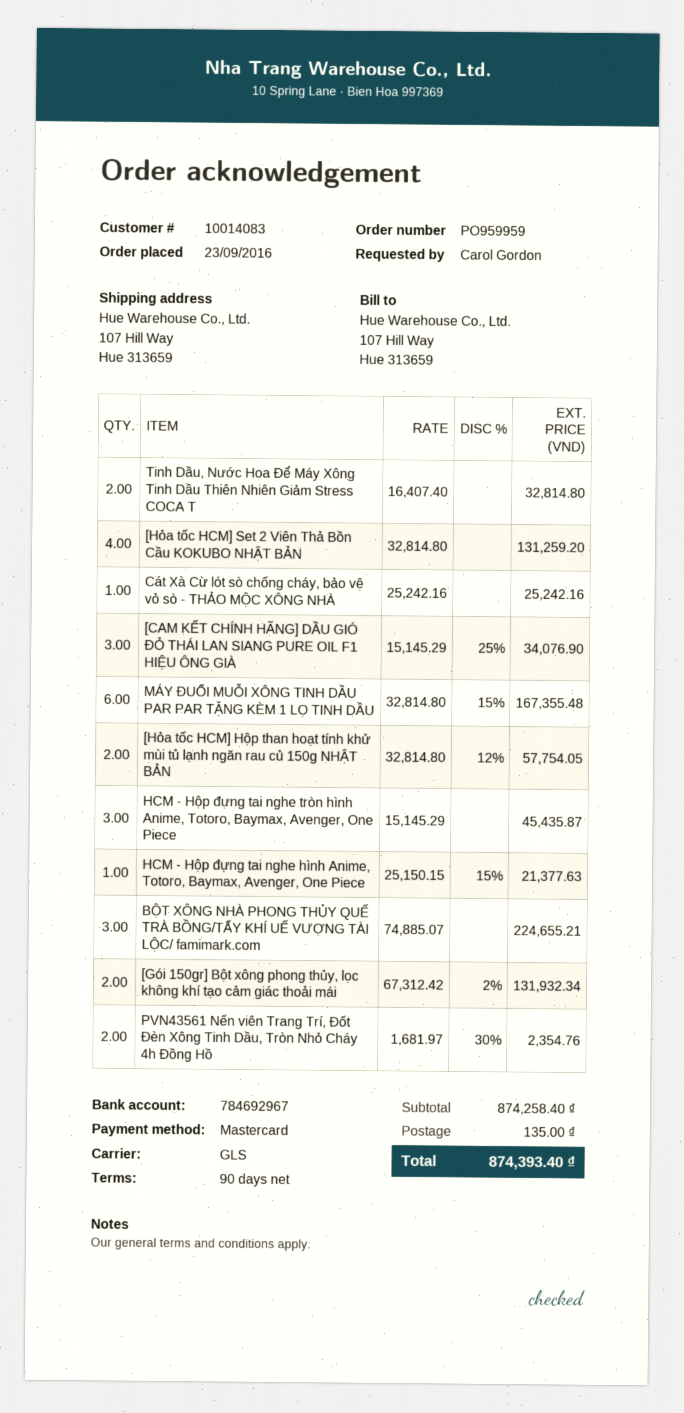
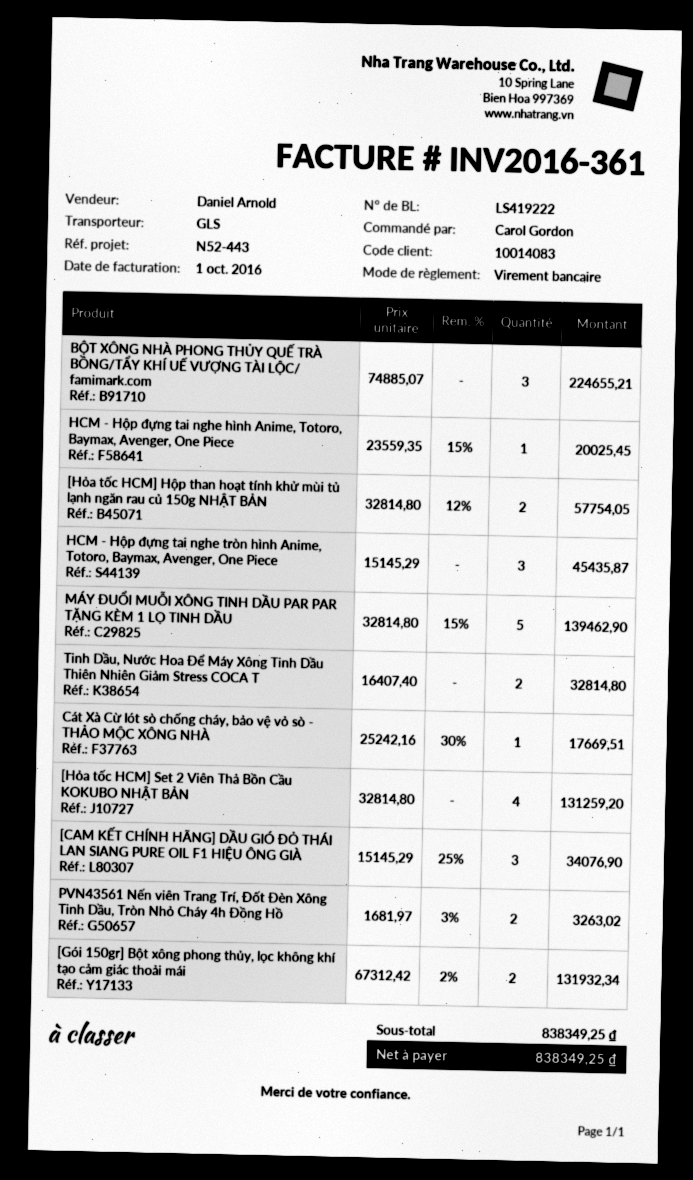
payment method: Mastercard -> bank transfer
Cát Xà Cừ lót sò chống cháy, bảo vệ vỏ sò - THẢO MỘC XÔNG NHÀ: 1 x 25242.16 = 25242.16 -> 1 x 25242.16 - 30% = 17669.51
MÁY ĐUỔI MUỖI XÔNG TINH DẦU PAR PAR TẶNG KÈM 1 LỌ TINH DẦU: 6 x 32814.80 - 15% = 167355.48 -> 5 x 32814.80 - 15% = 139462.90
HCM - Hộp đựng tai nghe hình Anime, Totoro, Baymax, Avenger, One Piece: 1 x 25150.15 - 15% = 21377.63 -> 1 x 23559.35 - 15% = 20025.45
PVN43561 Nến viên Trang Trí, Đốt Đèn Xông Tinh Dầu, Tròn Nhỏ Cháy 4h Đồng Hồ: 2 x 1681.97 - 30% = 2354.76 -> 2 x 1681.97 - 3% = 3263.02
subtotal: 874258.40 -> 838349.25
shipping: 135.00 -> none
total: 874393.40 -> 838349.25

